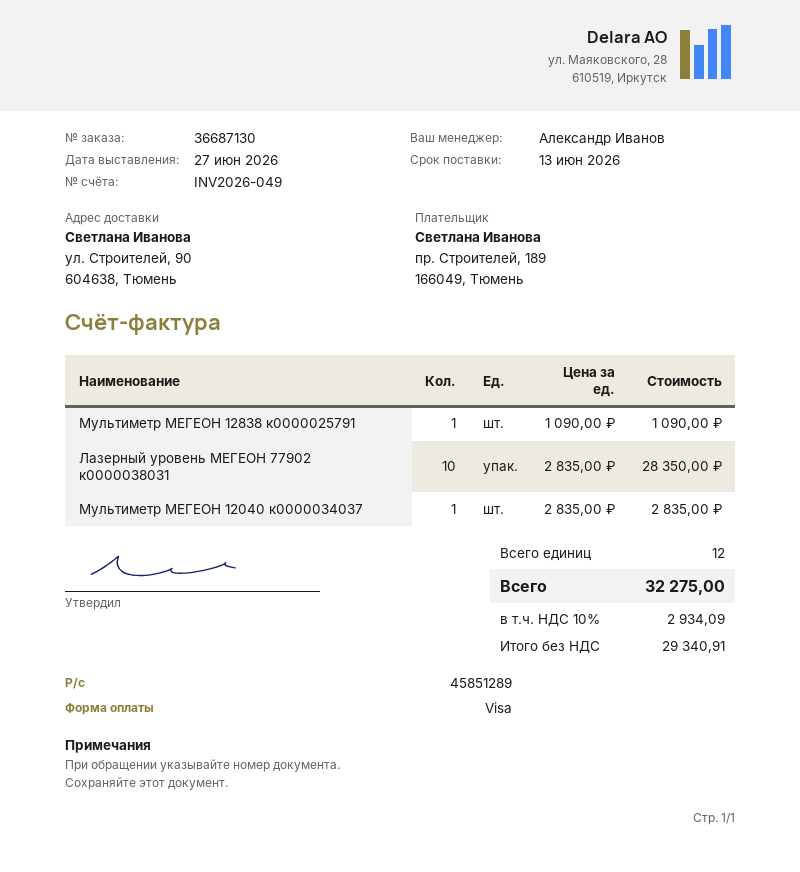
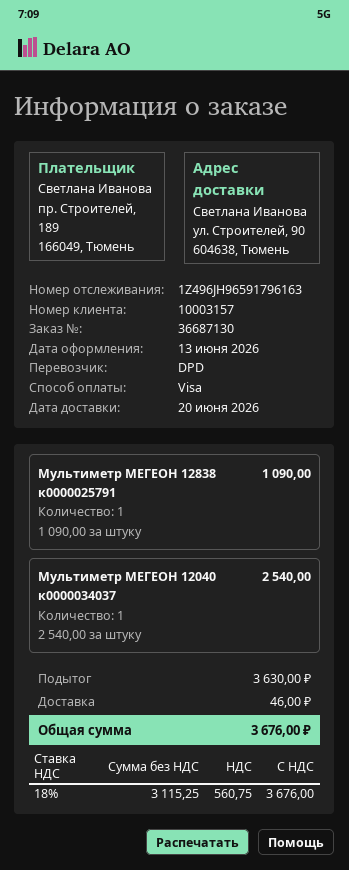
delivery date: 2026-06-13 -> 2026-06-20
Лазерный уровень МЕГЕОН 77902 к0000038031: 10 x 2835.00 = 28350.00 -> none
Мультиметр МЕГЕОН 12040 к0000034037: 1 x 2835.00 = 2835.00 -> 1 x 2540.00 = 2540.00
shipping: none -> 46.00
net: 29340.91 -> 3115.25
tax: 10% = 2934.09 -> 18% = 560.75
total: 32275.00 -> 3676.00

